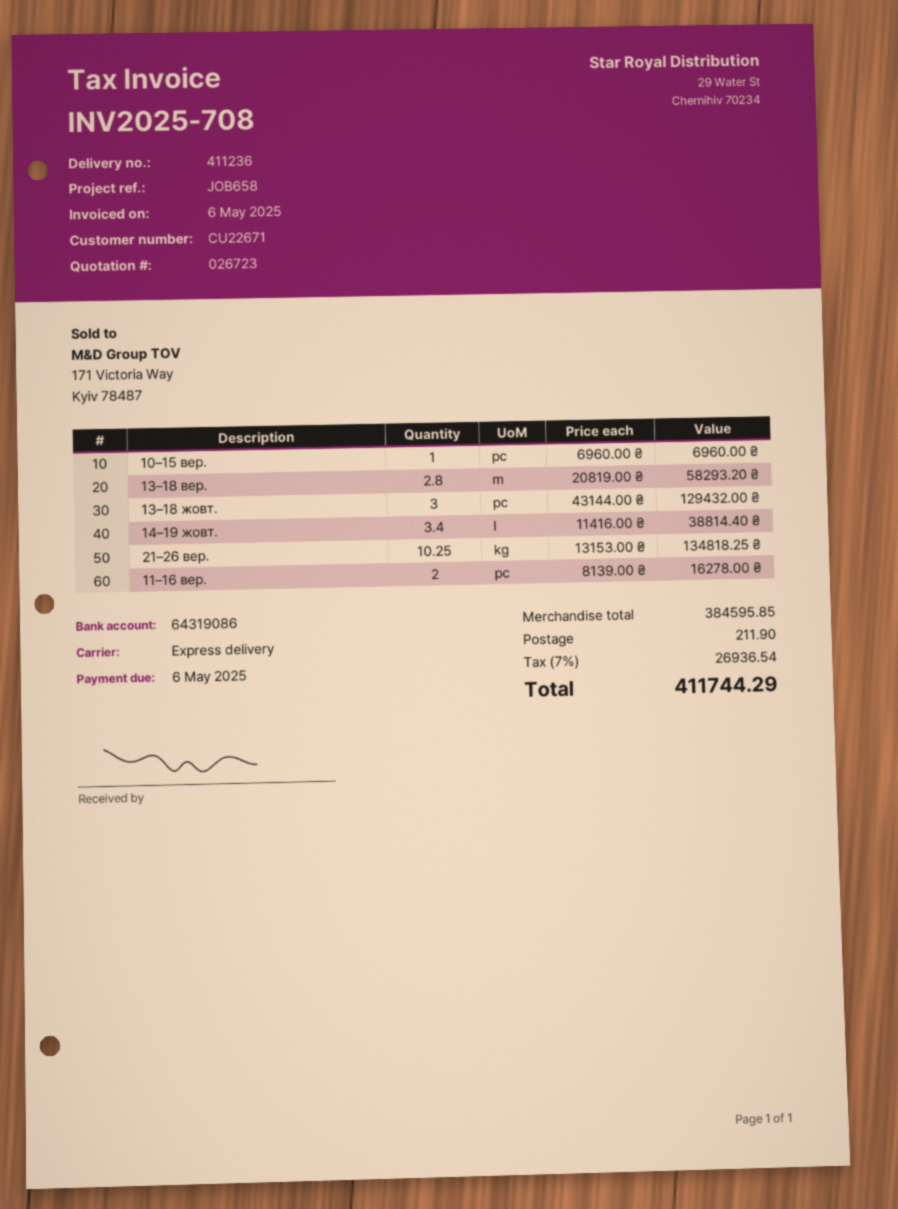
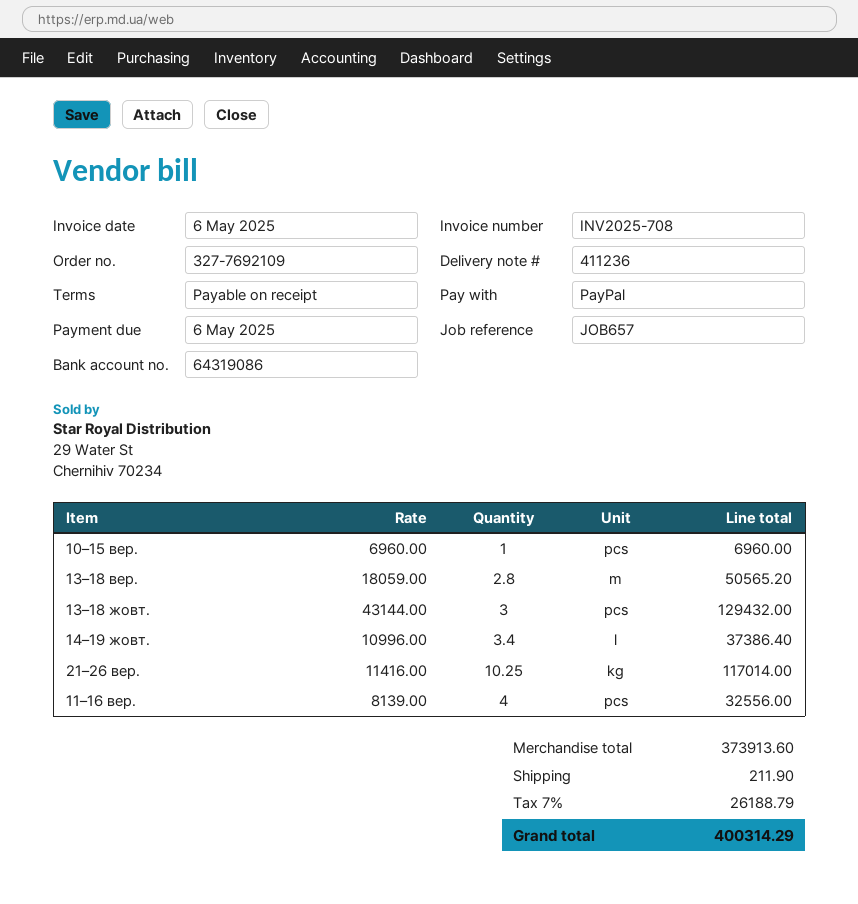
reference: JOB658 -> JOB657
13–18 вер.: 2.8 x 20819.00 = 58293.20 -> 2.8 x 18059.00 = 50565.20
14–19 жовт.: 3.4 x 11416.00 = 38814.40 -> 3.4 x 10996.00 = 37386.40
21–26 вер.: 10.25 x 13153.00 = 134818.25 -> 10.25 x 11416.00 = 117014.00
11–16 вер.: 2 x 8139.00 = 16278.00 -> 4 x 8139.00 = 32556.00
subtotal: 384595.85 -> 373913.60
tax: 7% = 26936.54 -> 7% = 26188.79
total: 411744.29 -> 400314.29

